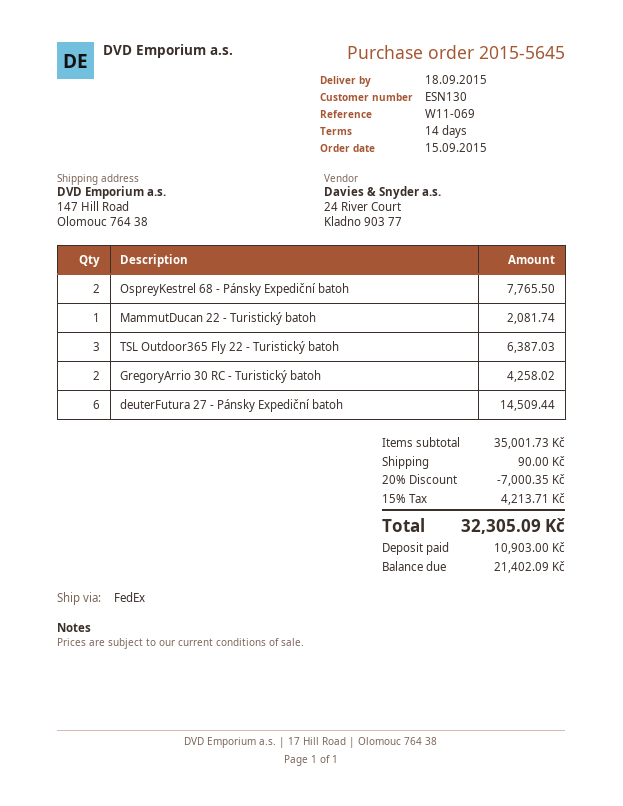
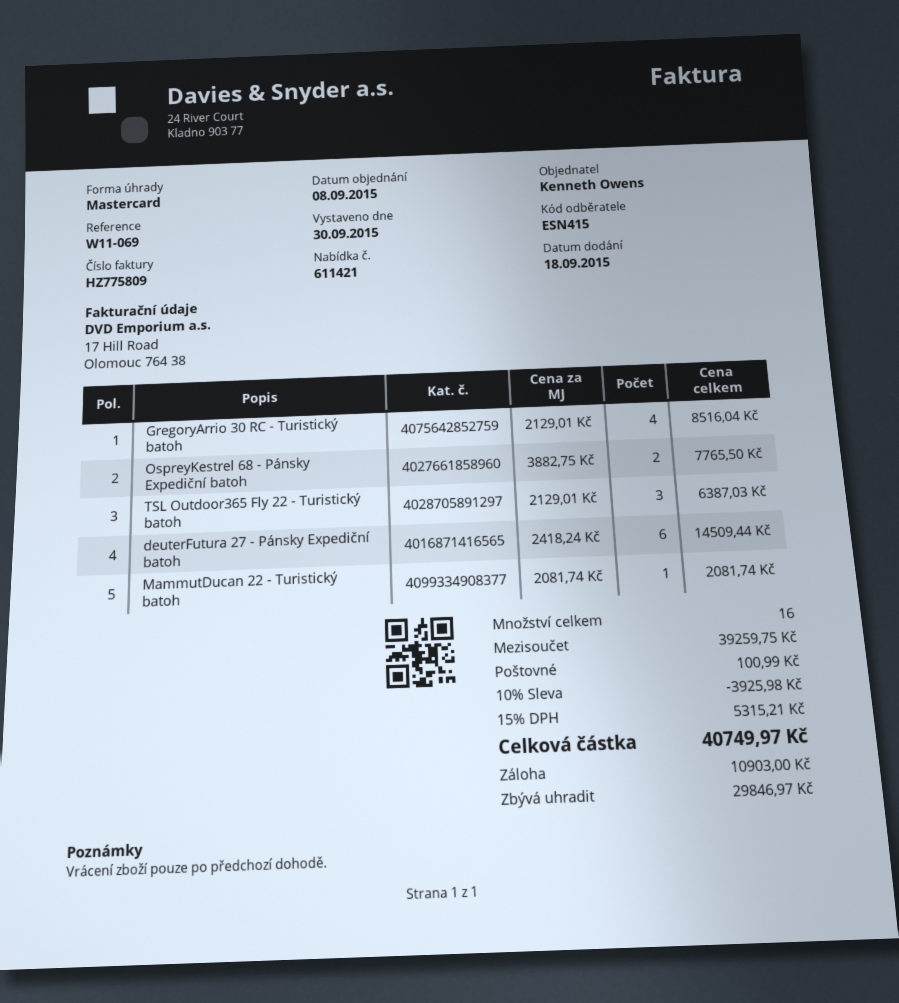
order date: 2015-09-15 -> 2015-09-08
customer number: ESN130 -> ESN415
GregoryArrio 30 RC - Turistický batoh: 2 for 4258.02 -> 4 for 8516.04
subtotal: 35001.73 -> 39259.75
discount: 20% = 7000.35 -> 10% = 3925.98
shipping: 90.00 -> 100.99
tax: 15% = 4213.71 -> 15% = 5315.21
total: 32305.09 -> 40749.97
balance: 21402.09 -> 29846.97

